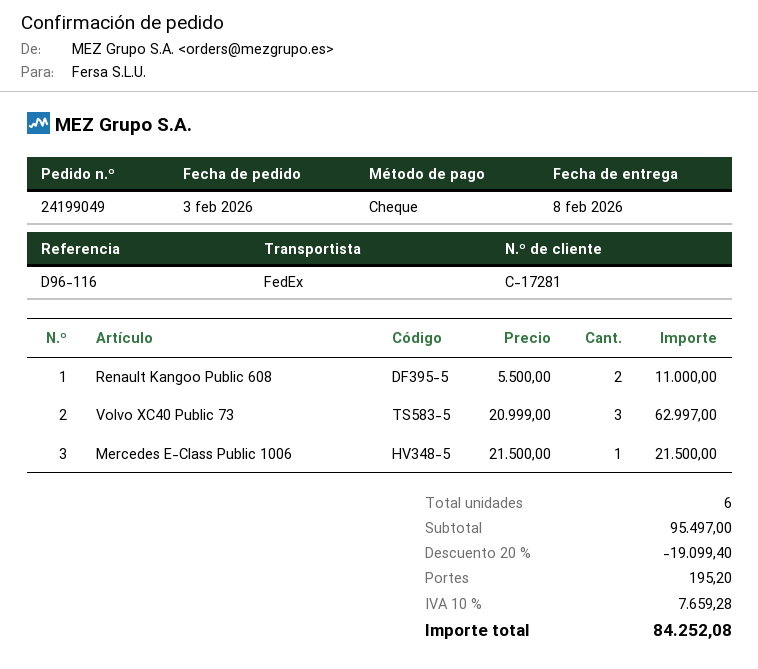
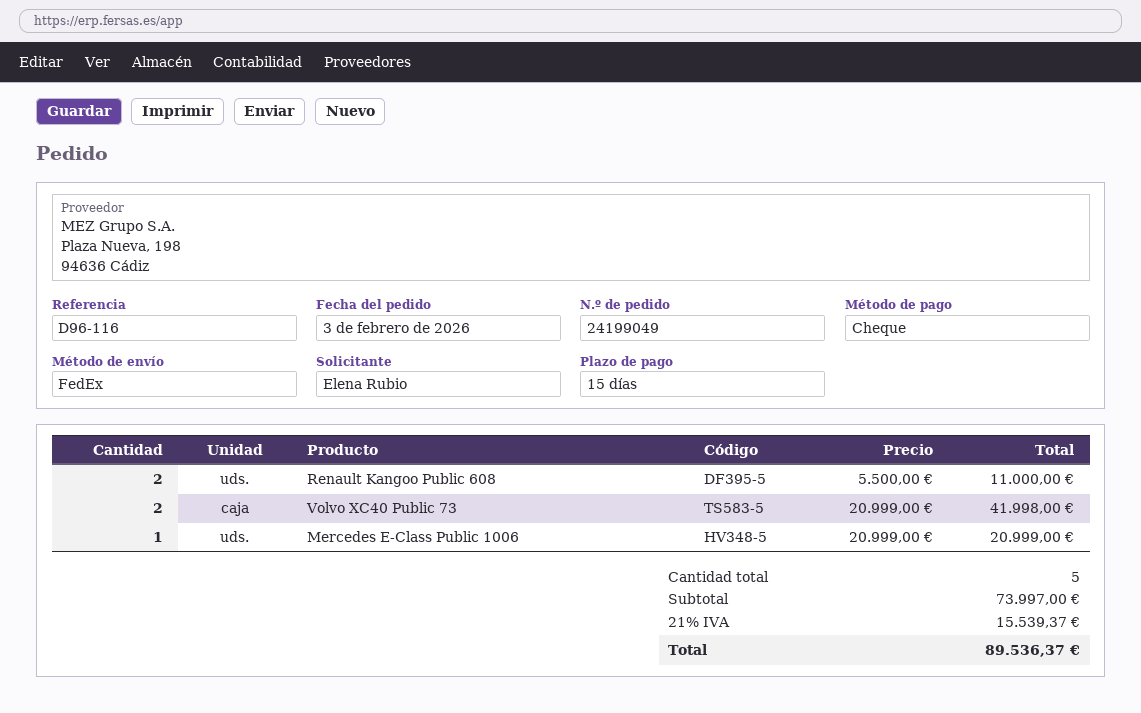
Volvo XC40 Public 73: 3 x 20999.00 = 62997.00 -> 2 x 20999.00 = 41998.00
Mercedes E-Class Public 1006: 1 x 21500.00 = 21500.00 -> 1 x 20999.00 = 20999.00
total quantity: 6 -> 5
subtotal: 95497.00 -> 73997.00
discount: 20% = 19099.40 -> none
shipping: 195.20 -> none
tax: 10% = 7659.28 -> 21% = 15539.37
total: 84252.08 -> 89536.37

